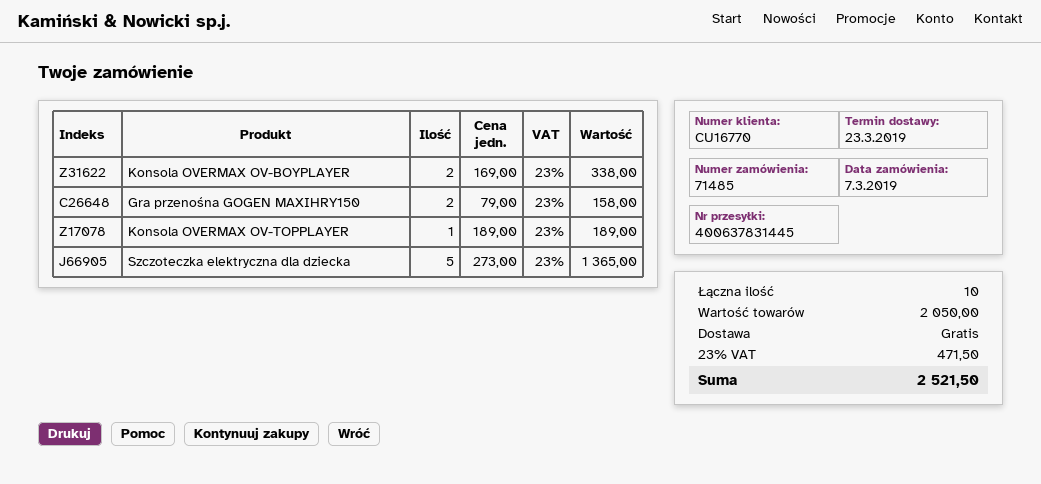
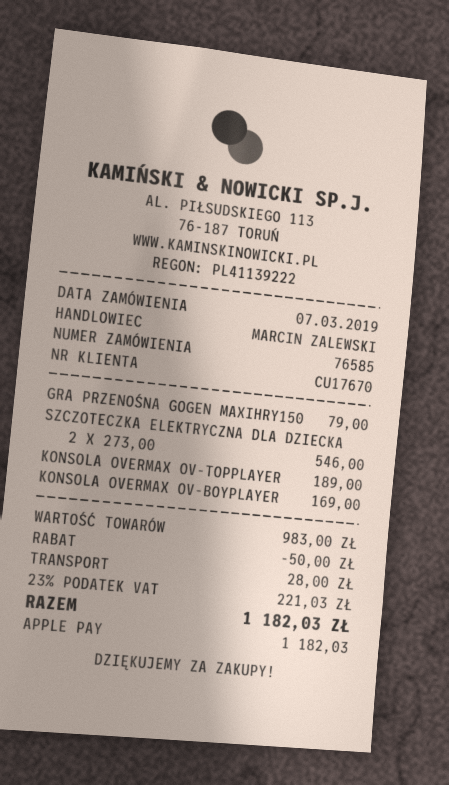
order number: 71485 -> 76585
customer number: CU16770 -> CU17670
Konsola OVERMAX OV-BOYPLAYER: 2 x 169.00 = 338.00 -> 1 x 169.00 = 169.00
Gra przenośna GOGEN MAXIHRY150: 2 x 79.00 = 158.00 -> 1 x 79.00 = 79.00
Szczoteczka elektryczna dla dziecka: 5 x 273.00 = 1365.00 -> 2 x 273.00 = 546.00
subtotal: 2050.00 -> 983.00
discount: none -> 50.00
shipping: 0.00 -> 28.00
tax: 23% = 471.50 -> 23% = 221.03
total: 2521.50 -> 1182.03

